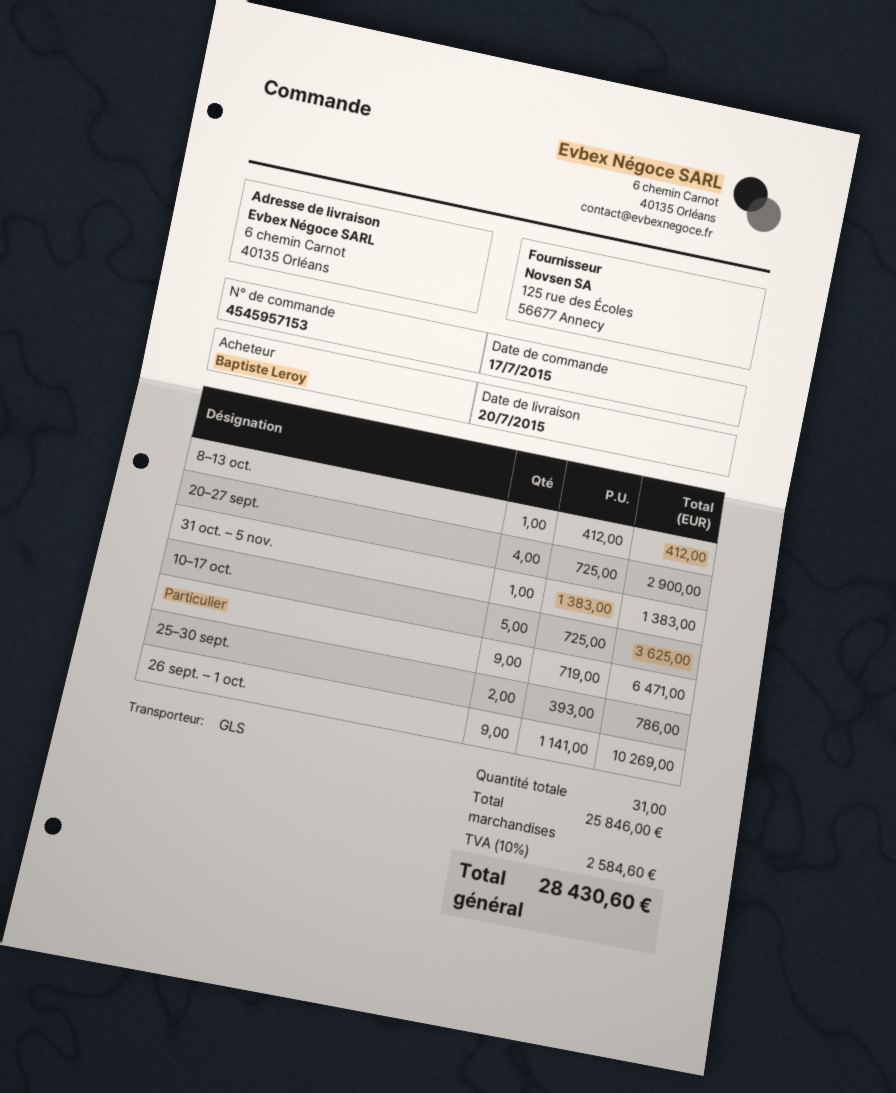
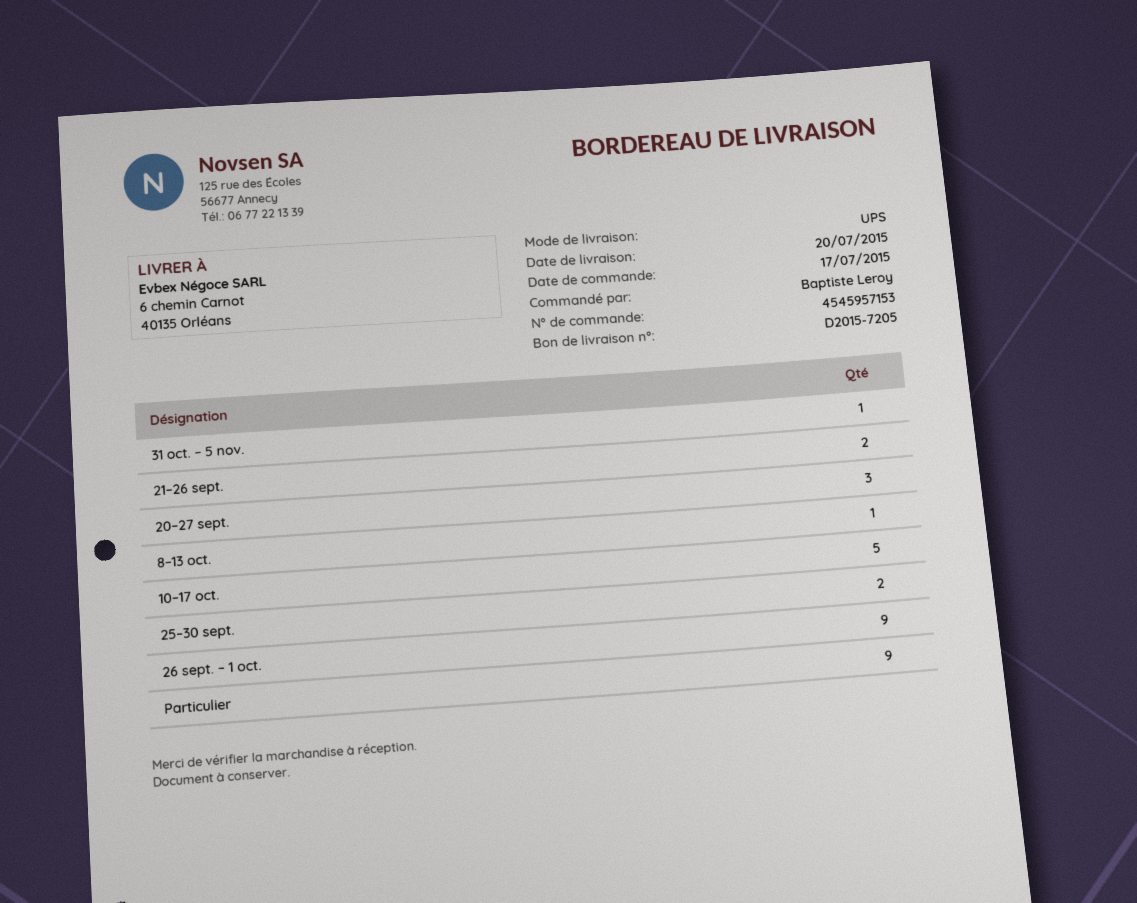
shipping method: GLS -> UPS
20–27 sept.: 4 -> 3
21–26 sept.: none -> 2

